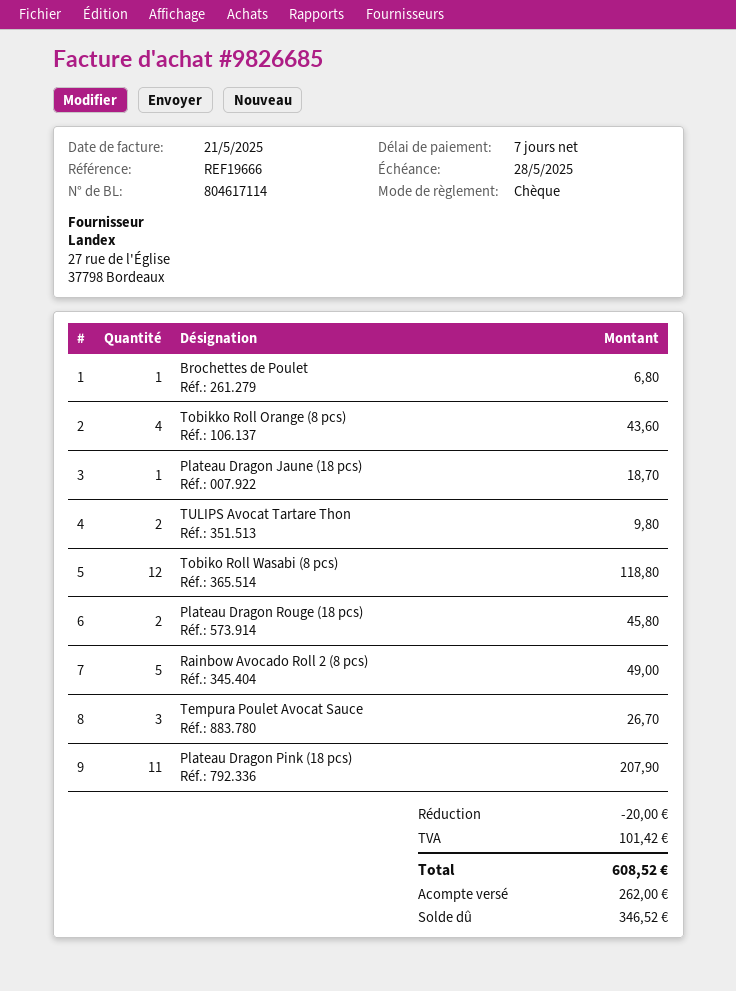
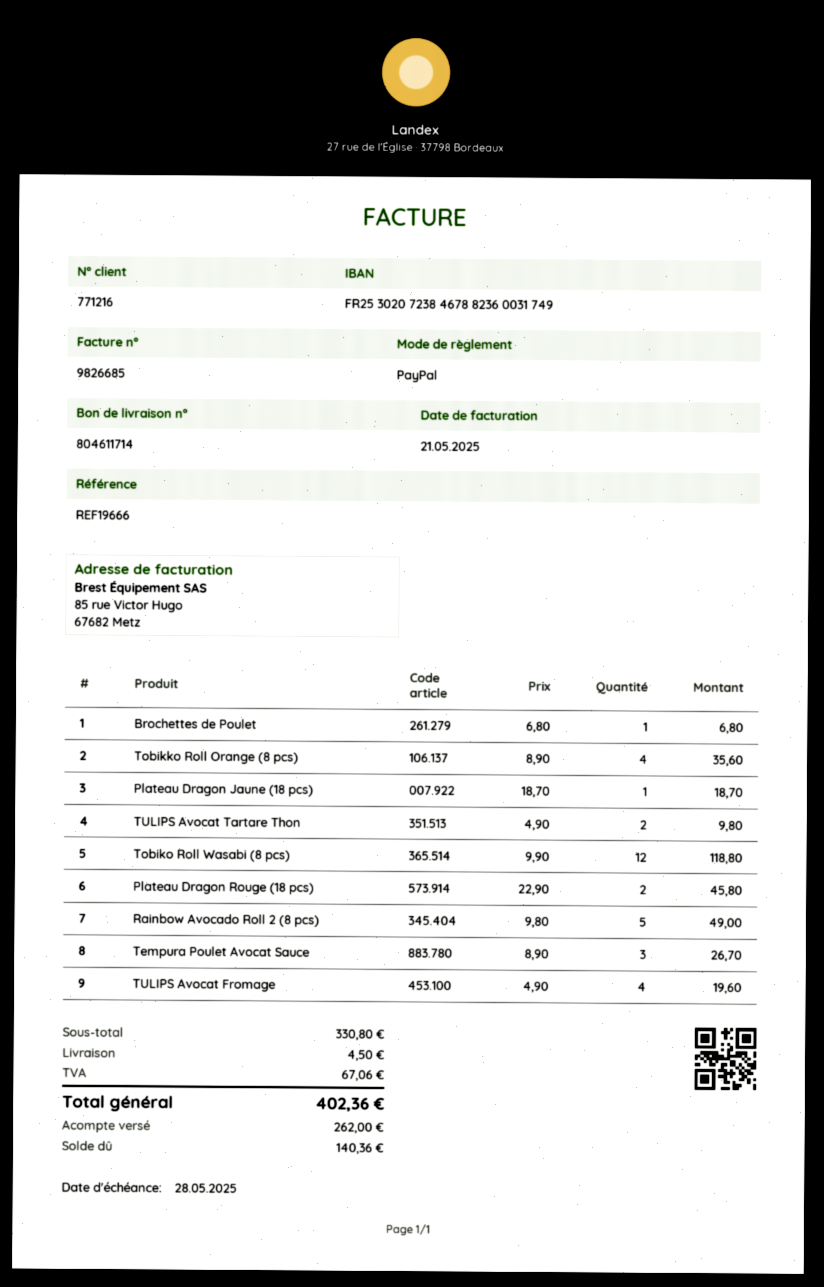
delivery note number: 804617114 -> 804611714
payment method: cheque -> PayPal
Tobikko Roll Orange (8 pcs): 4 for 43.60 -> 4 for 35.60
Plateau Dragon Pink (18 pcs): 11 for 207.90 -> none
TULIPS Avocat Fromage: none -> 4 for 19.60
discount: 20.00 -> none
shipping: none -> 4.50
tax: 101.42 -> 67.06
total: 608.52 -> 402.36
balance: 346.52 -> 140.36

